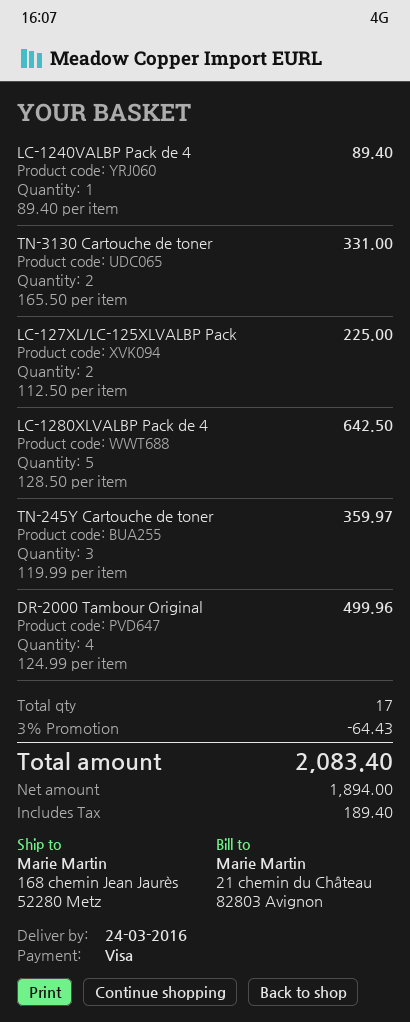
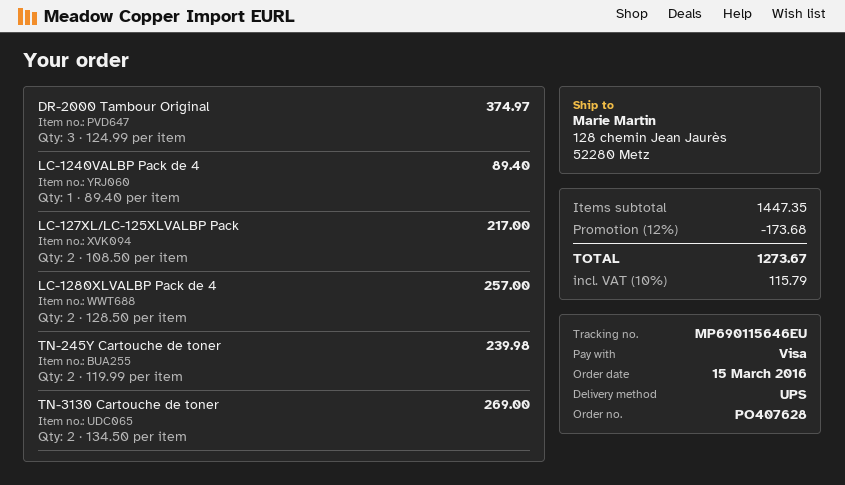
ship to: 168 chemin Jean Jaurès, 52280 Metz -> 128 chemin Jean Jaurès, 52280 Metz
TN-3130 Cartouche de toner: 2 x 165.50 = 331.00 -> 2 x 134.50 = 269.00
LC-127XL/LC-125XLVALBP Pack: 2 x 112.50 = 225.00 -> 2 x 108.50 = 217.00
LC-1280XLVALBP Pack de 4: 5 x 128.50 = 642.50 -> 2 x 128.50 = 257.00
TN-245Y Cartouche de toner: 3 x 119.99 = 359.97 -> 2 x 119.99 = 239.98
DR-2000 Tambour Original: 4 x 124.99 = 499.96 -> 3 x 124.99 = 374.97
discount: 3% = 64.43 -> 12% = 173.68
tax: 189.40 -> 115.79
total: 2083.40 -> 1273.67

